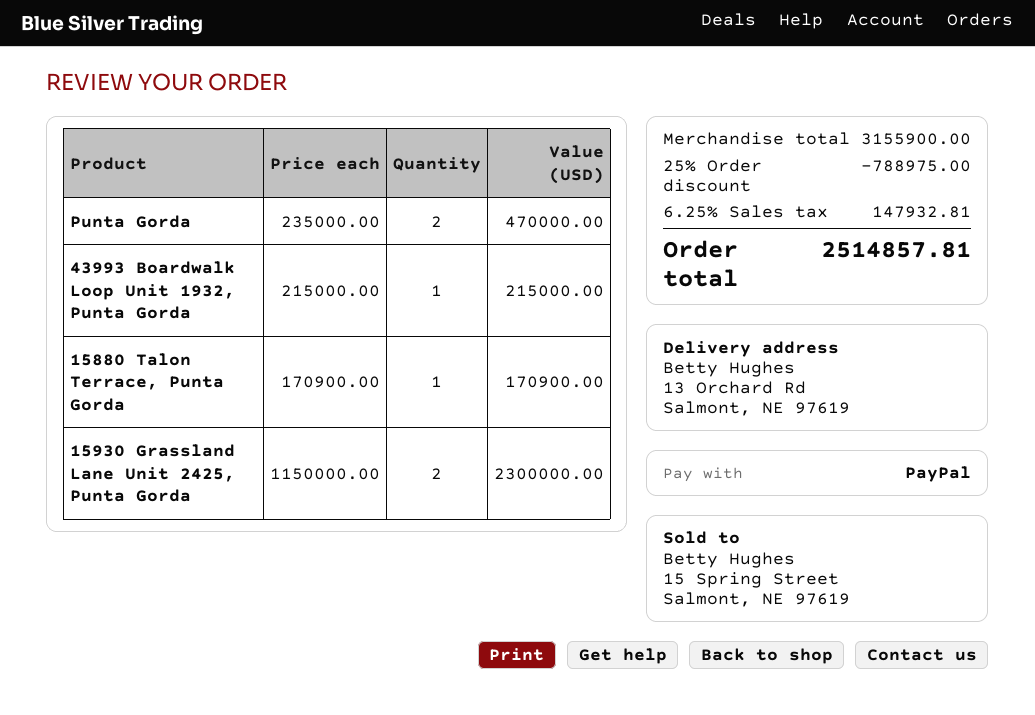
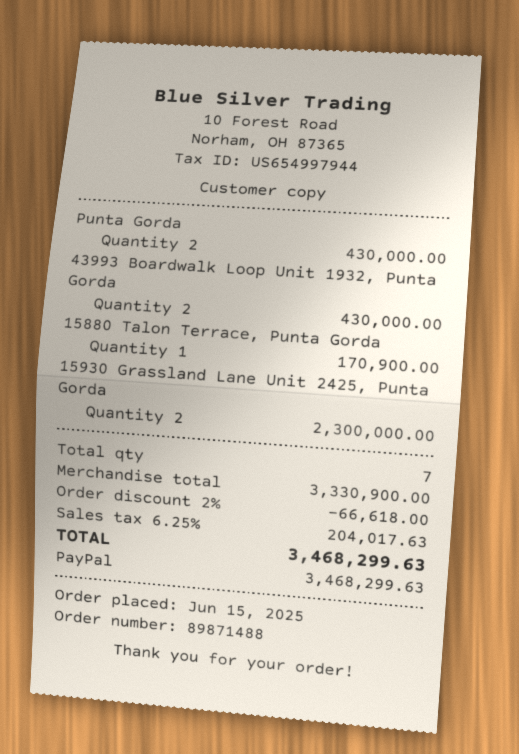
Punta Gorda: 2 for 470000.00 -> 2 for 430000.00
43993 Boardwalk Loop Unit 1932, Punta Gorda: 1 for 215000.00 -> 2 for 430000.00
subtotal: 3155900.00 -> 3330900.00
discount: 25% = 788975.00 -> 2% = 66618.00
tax: 6.25% = 147932.81 -> 6.25% = 204017.63
total: 2514857.81 -> 3468299.63

